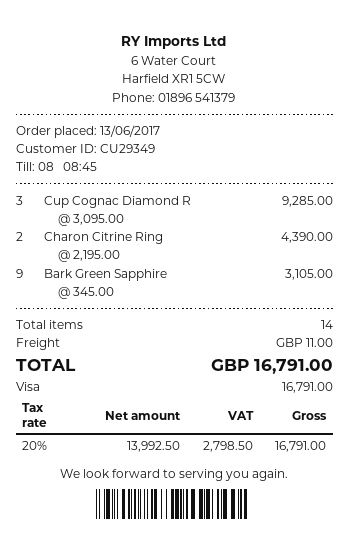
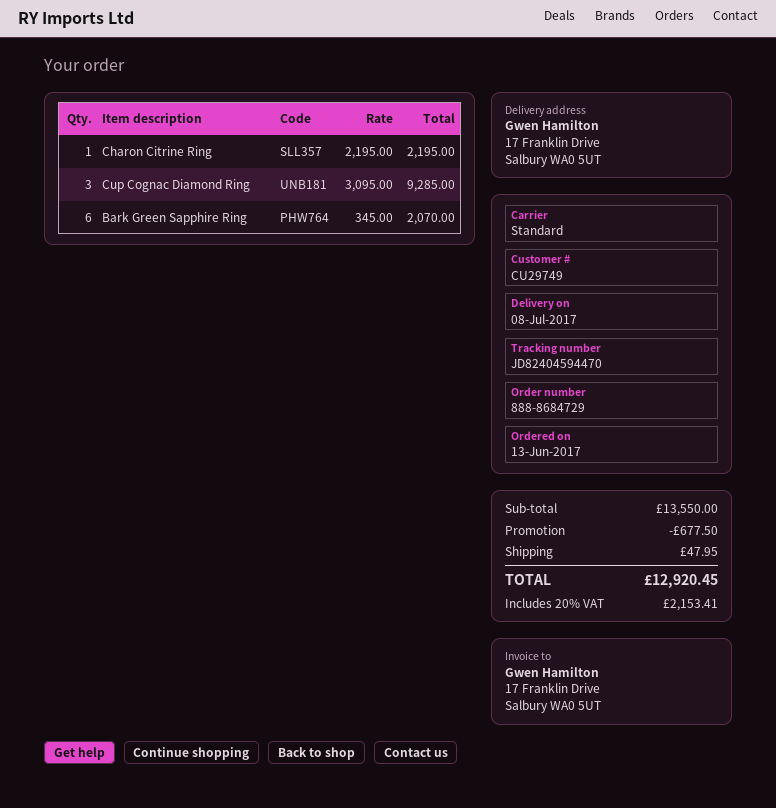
customer number: CU29349 -> CU29749
Charon Citrine Ring: 2 x 2195.00 = 4390.00 -> 1 x 2195.00 = 2195.00
Bark Green Sapphire: 9 x 345.00 = 3105.00 -> 6 x 345.00 = 2070.00
discount: none -> 677.50
shipping: 11.00 -> 47.95
tax: 20% = 2798.50 -> 20% = 2153.41
total: 16791.00 -> 12920.45

